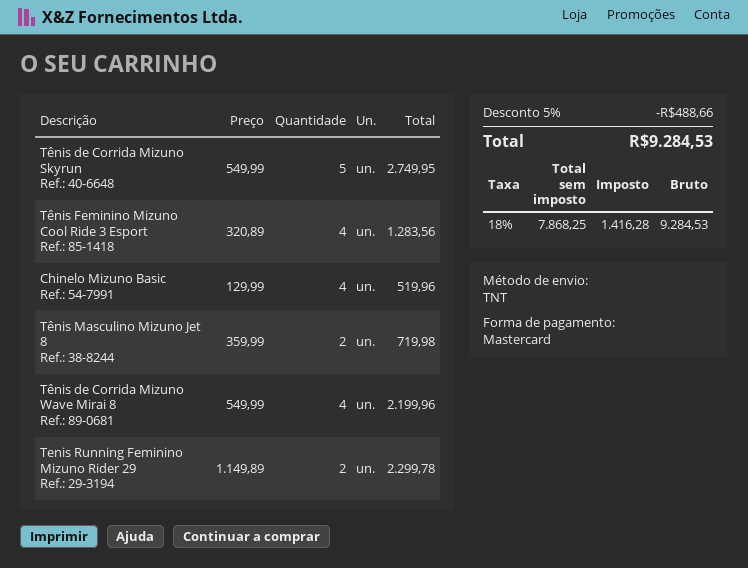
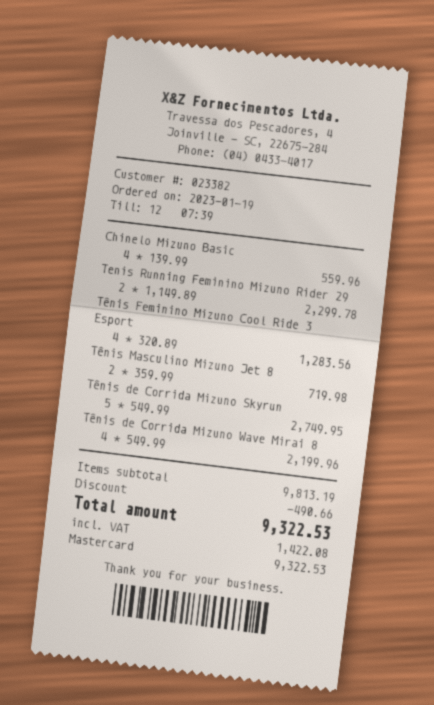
Chinelo Mizuno Basic: 4 x 129.99 = 519.96 -> 4 x 139.99 = 559.96
discount: 488.66 -> 490.66
tax: 1416.28 -> 1422.08
total: 9284.53 -> 9322.53

